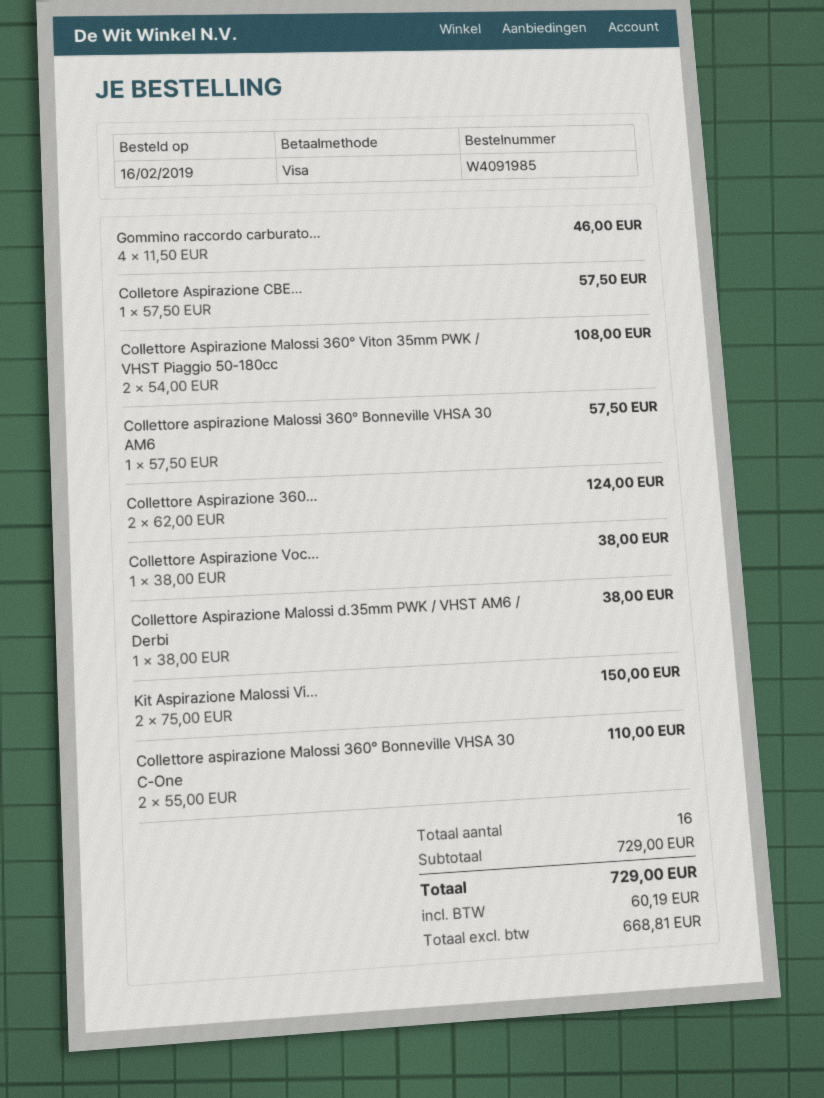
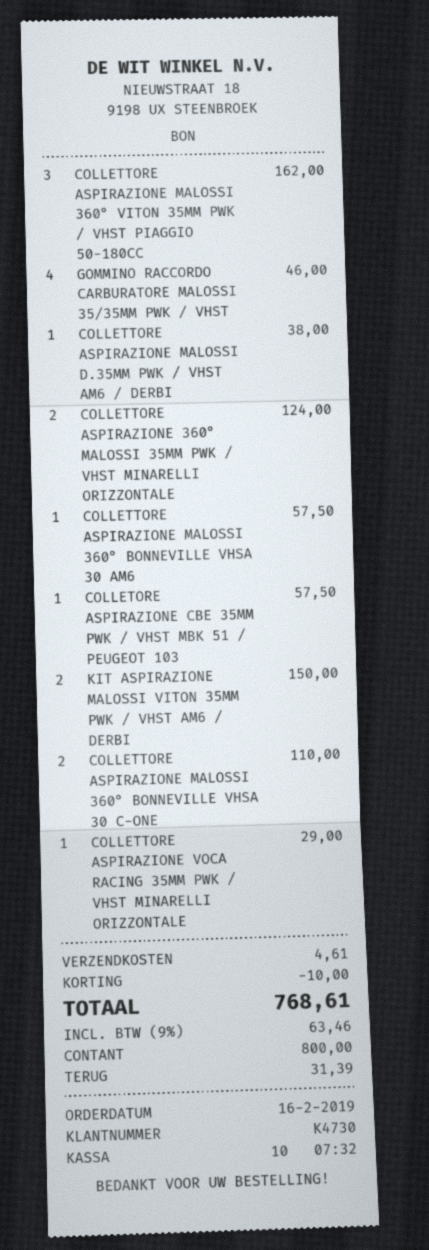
payment method: Visa -> cash
Collettore Aspirazione Malossi 360° Viton 35mm PWK / VHST Piaggio 50-180cc: 2 for 108.00 -> 3 for 162.00
Collettore Aspirazione Voc...: 1 for 38.00 -> 1 for 29.00
discount: none -> 10.00
shipping: none -> 4.61
tax: 60.19 -> 63.46
total: 729.00 -> 768.61

